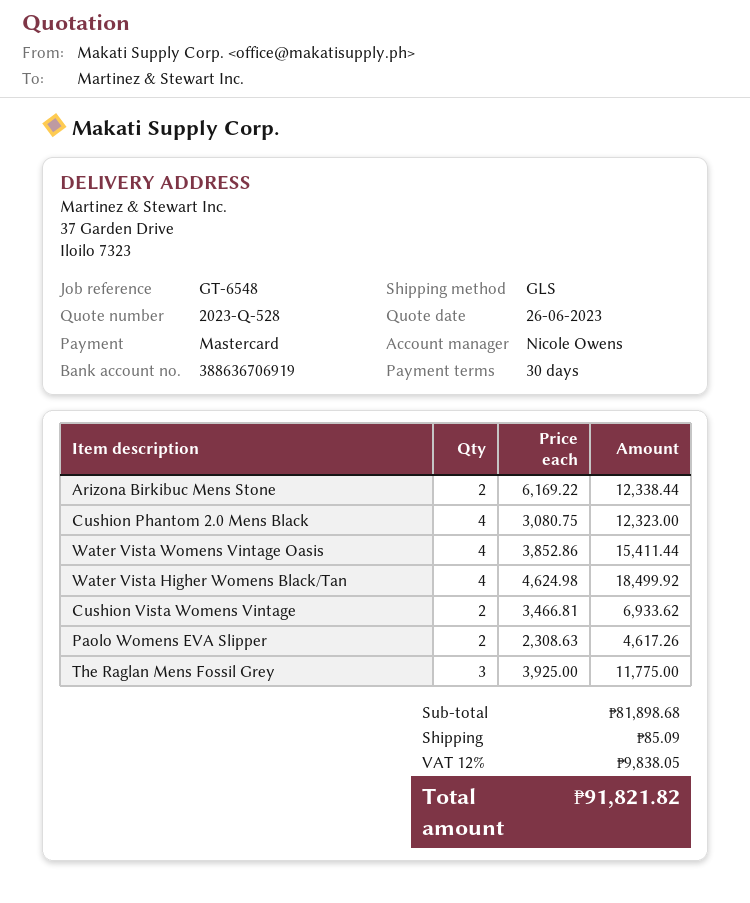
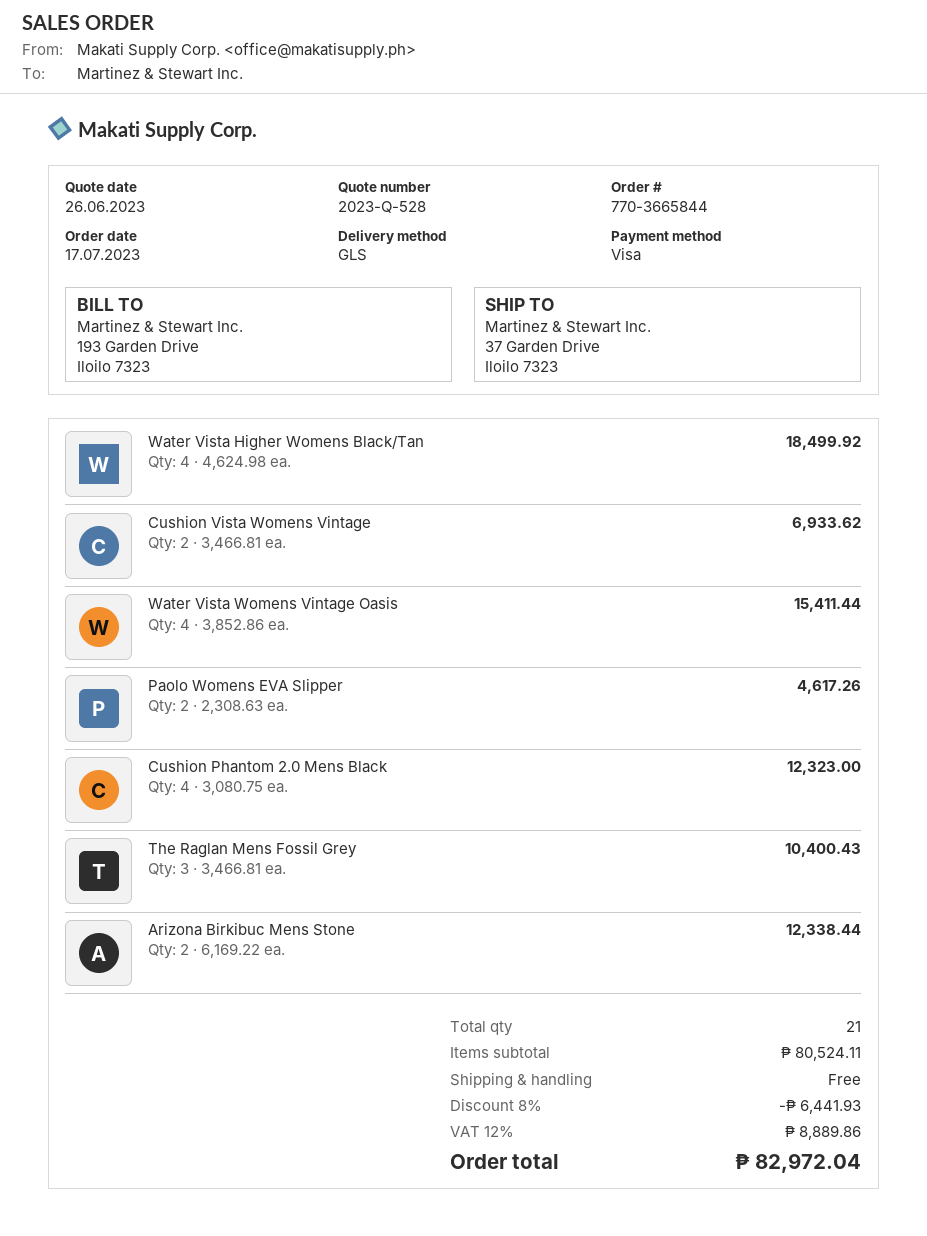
payment method: Mastercard -> Visa
The Raglan Mens Fossil Grey: 3 x 3925.00 = 11775.00 -> 3 x 3466.81 = 10400.43
subtotal: 81898.68 -> 80524.11
discount: none -> 8% = 6441.93
shipping: 85.09 -> 0.00
tax: 12% = 9838.05 -> 12% = 8889.86
total: 91821.82 -> 82972.04

